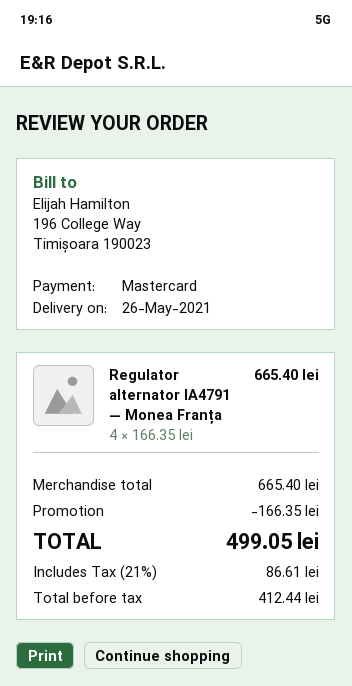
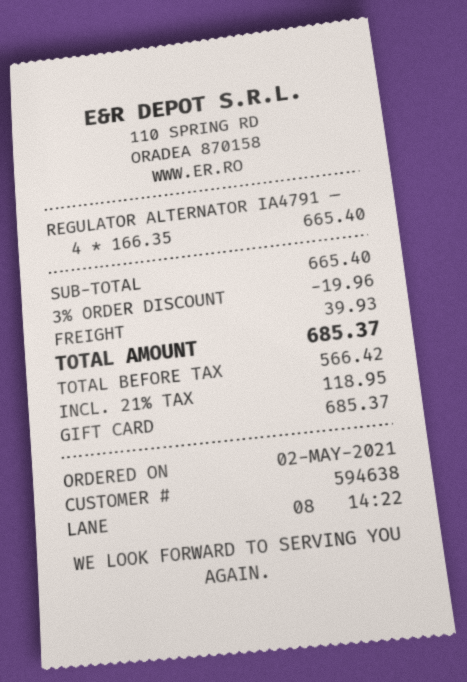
payment method: Mastercard -> gift card
discount: 166.35 -> 19.96
shipping: none -> 39.93
net: 412.44 -> 566.42
tax: 21% = 86.61 -> 21% = 118.95
total: 499.05 -> 685.37

